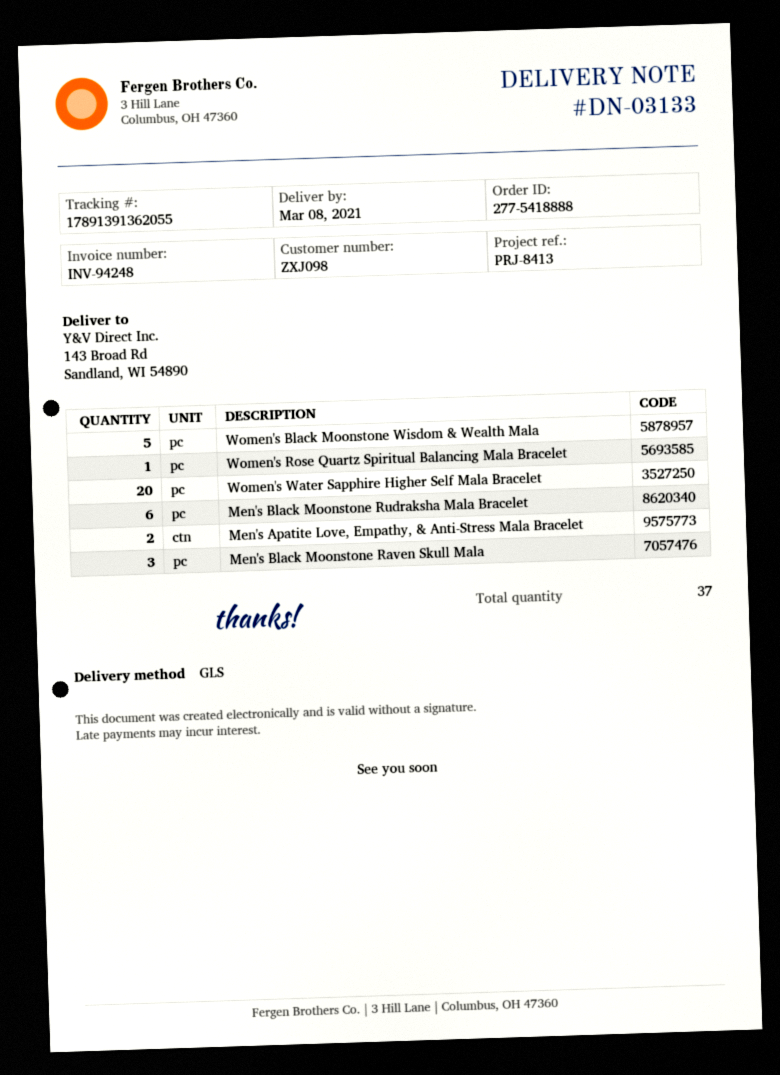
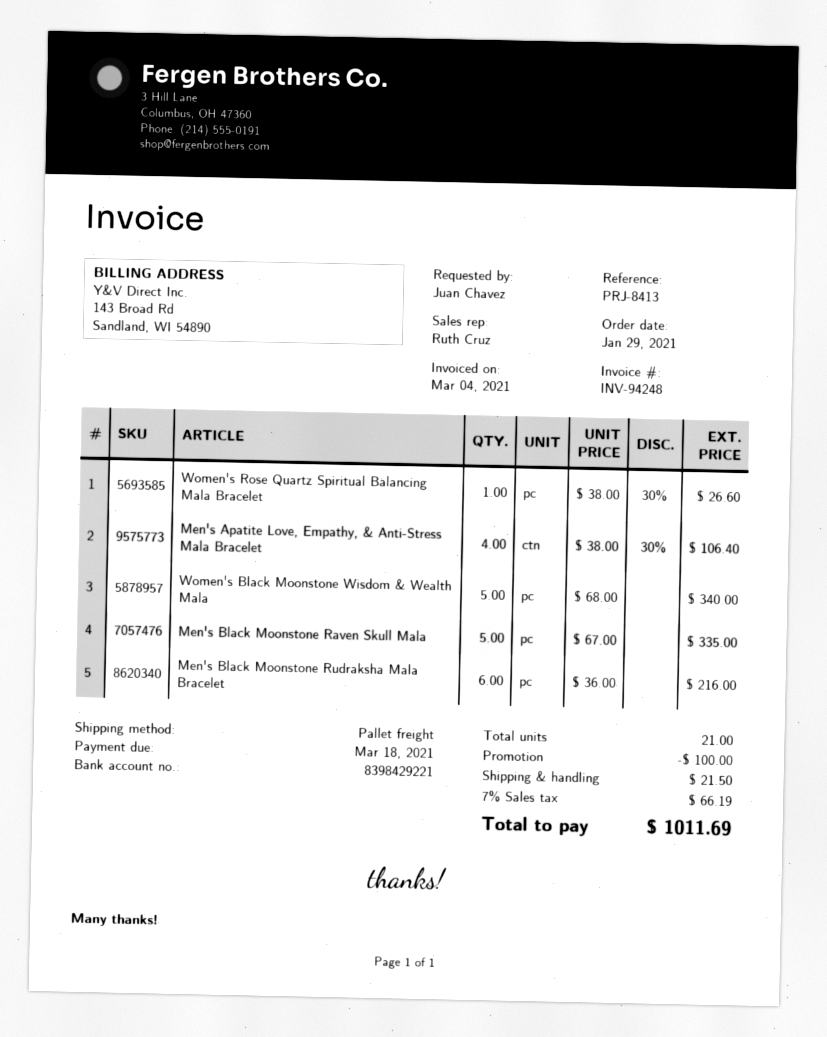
shipping method: GLS -> pallet freight
Women's Water Sapphire Higher Self Mala Bracelet: 20 -> none
Men's Apatite Love, Empathy, & Anti-Stress Mala Bracelet: 2 -> 4
Men's Black Moonstone Raven Skull Mala: 3 -> 5
total quantity: 37 -> 21

